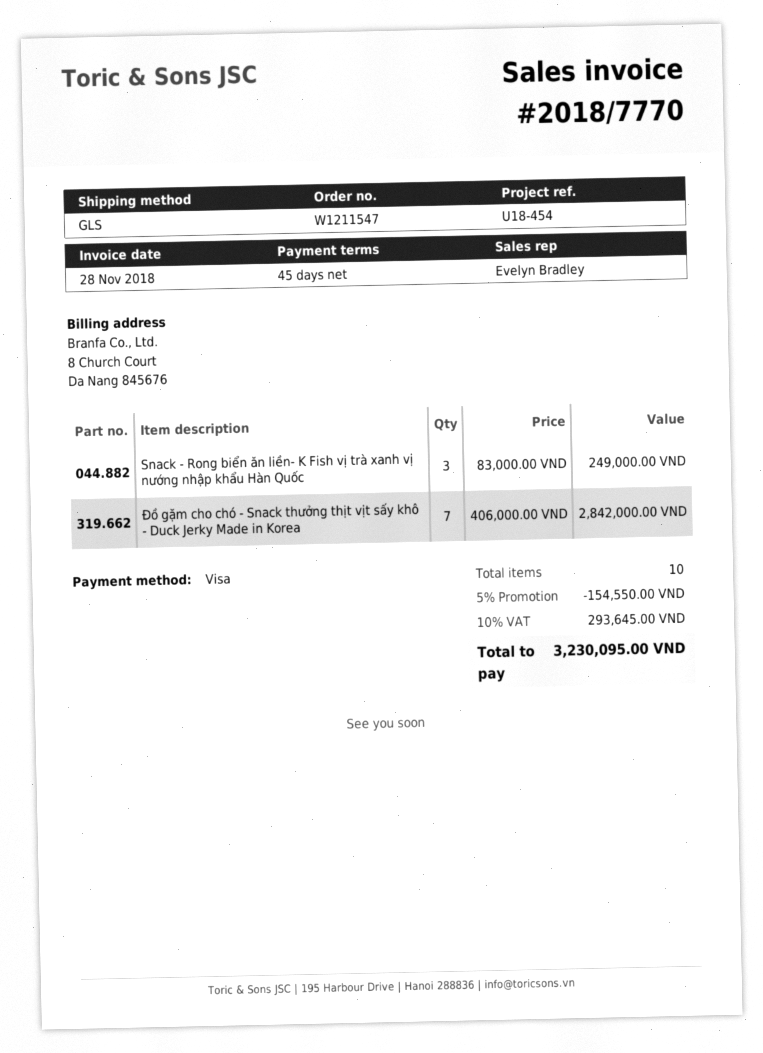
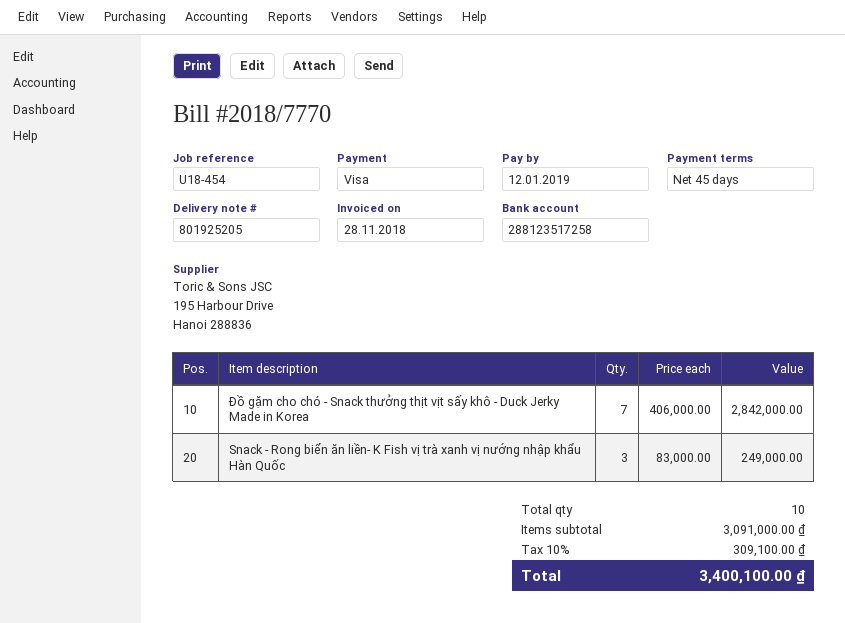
discount: 5% = 154550.00 -> none
tax: 10% = 293645.00 -> 10% = 309100.00
total: 3230095.00 -> 3400100.00

